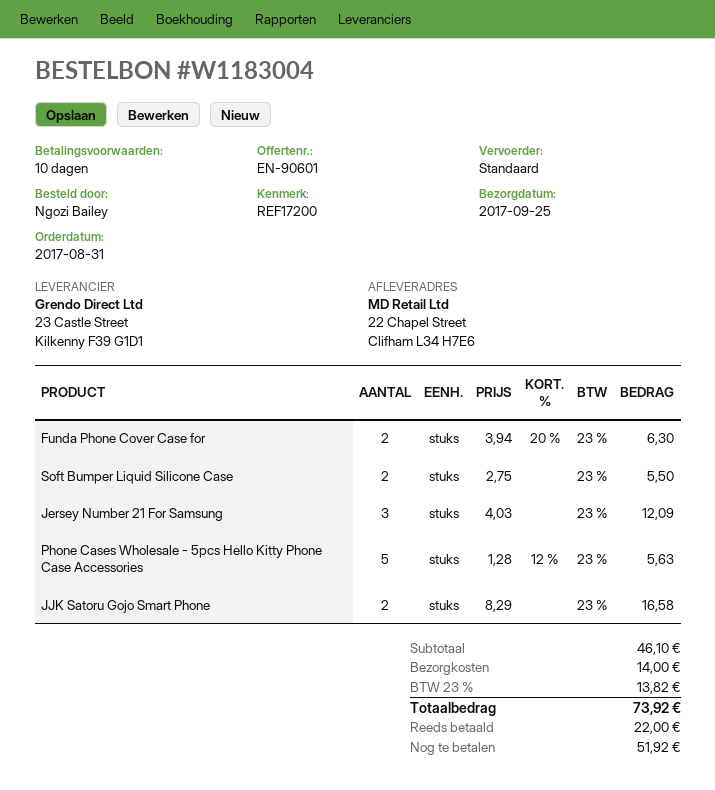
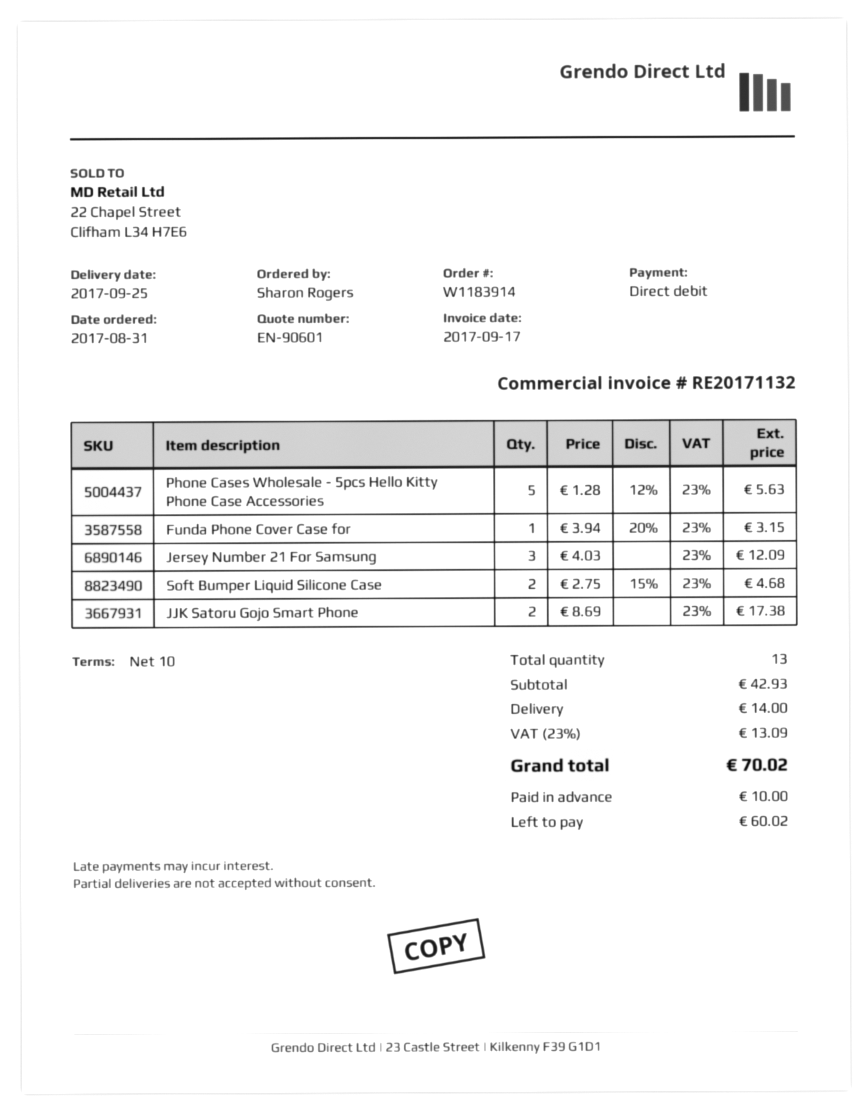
order number: W1183004 -> W1183914
ordered by: Ngozi Bailey -> Sharon Rogers
Funda Phone Cover Case for: 2 x 3.94 - 20% = 6.30 -> 1 x 3.94 - 20% = 3.15
Soft Bumper Liquid Silicone Case: 2 x 2.75 = 5.50 -> 2 x 2.75 - 15% = 4.68
JJK Satoru Gojo Smart Phone: 2 x 8.29 = 16.58 -> 2 x 8.69 = 17.38
subtotal: 46.10 -> 42.93
tax: 23% = 13.82 -> 23% = 13.09
total: 73.92 -> 70.02
deposit: 22.00 -> 10.00
balance: 51.92 -> 60.02

